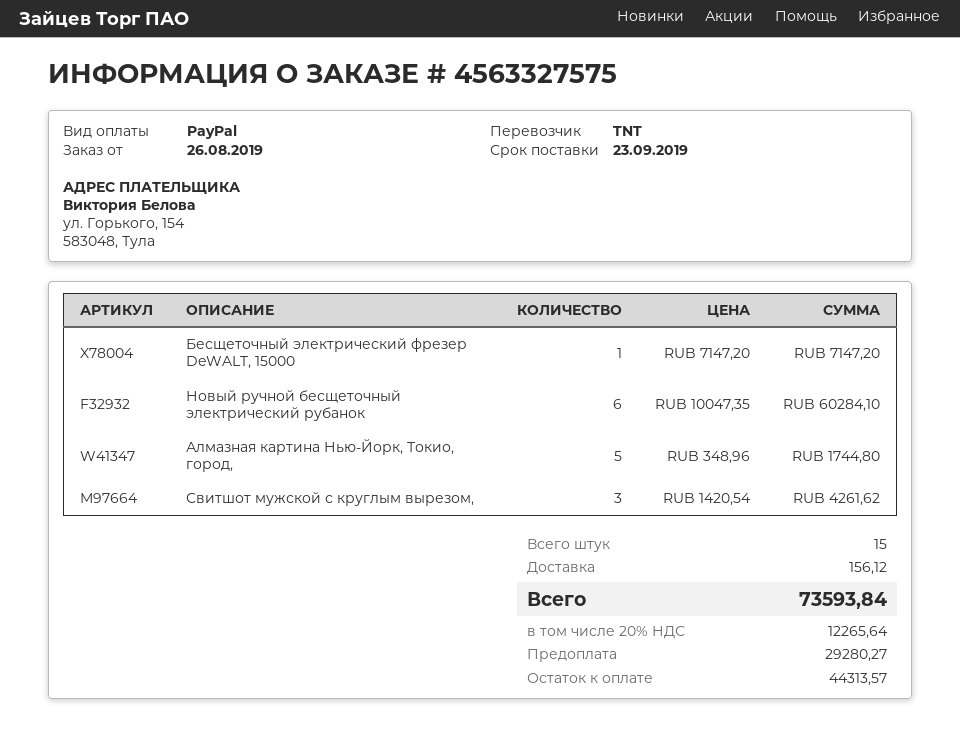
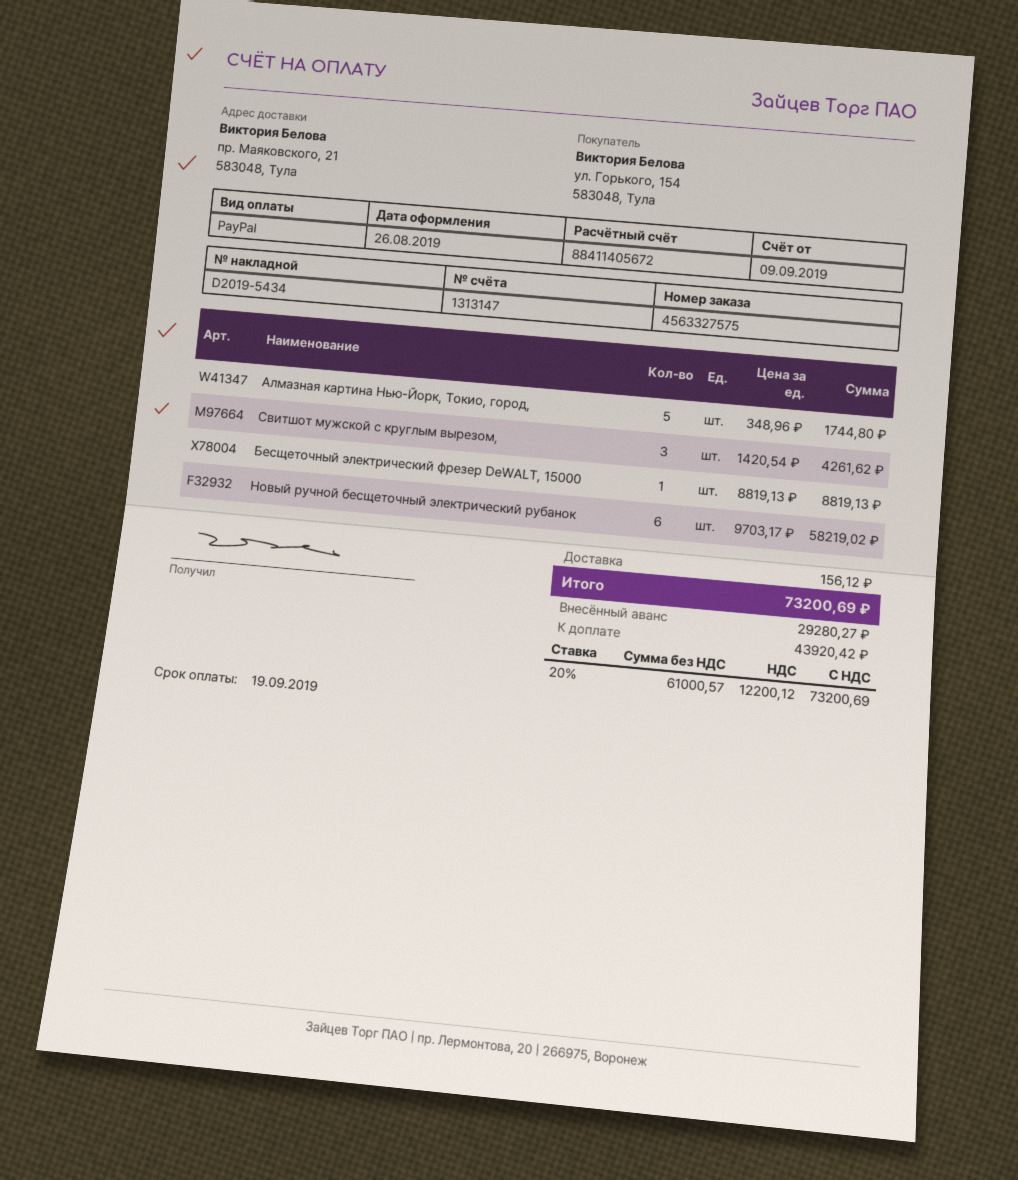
Бесщеточный электрический фрезер DeWALT, 15000: 1 x 7147.20 = 7147.20 -> 1 x 8819.13 = 8819.13
Новый ручной бесщеточный электрический рубанок: 6 x 10047.35 = 60284.10 -> 6 x 9703.17 = 58219.02
tax: 20% = 12265.64 -> 20% = 12200.12
total: 73593.84 -> 73200.69
balance: 44313.57 -> 43920.42

